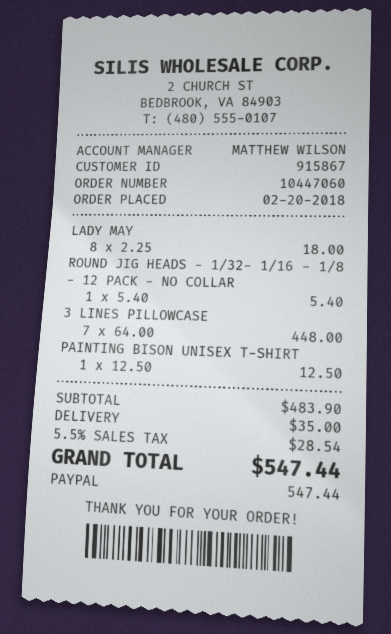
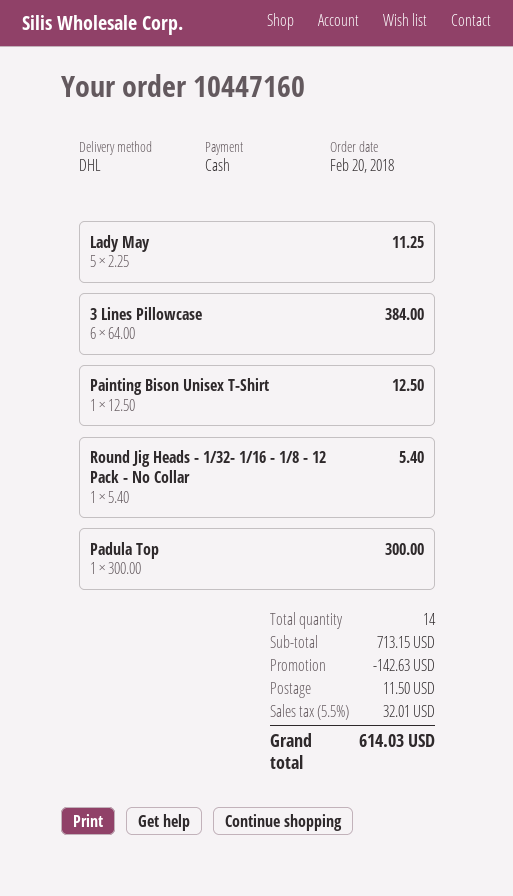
order number: 10447060 -> 10447160
payment method: PayPal -> cash
LADY MAY: 8 x 2.25 = 18.00 -> 5 x 2.25 = 11.25
3 LINES PILLOWCASE: 7 x 64.00 = 448.00 -> 6 x 64.00 = 384.00
Padula Top: none -> 1 x 300.00 = 300.00
subtotal: 483.90 -> 713.15
discount: none -> 142.63
shipping: 35.00 -> 11.50
tax: 5.5% = 28.54 -> 5.5% = 32.01
total: 547.44 -> 614.03

